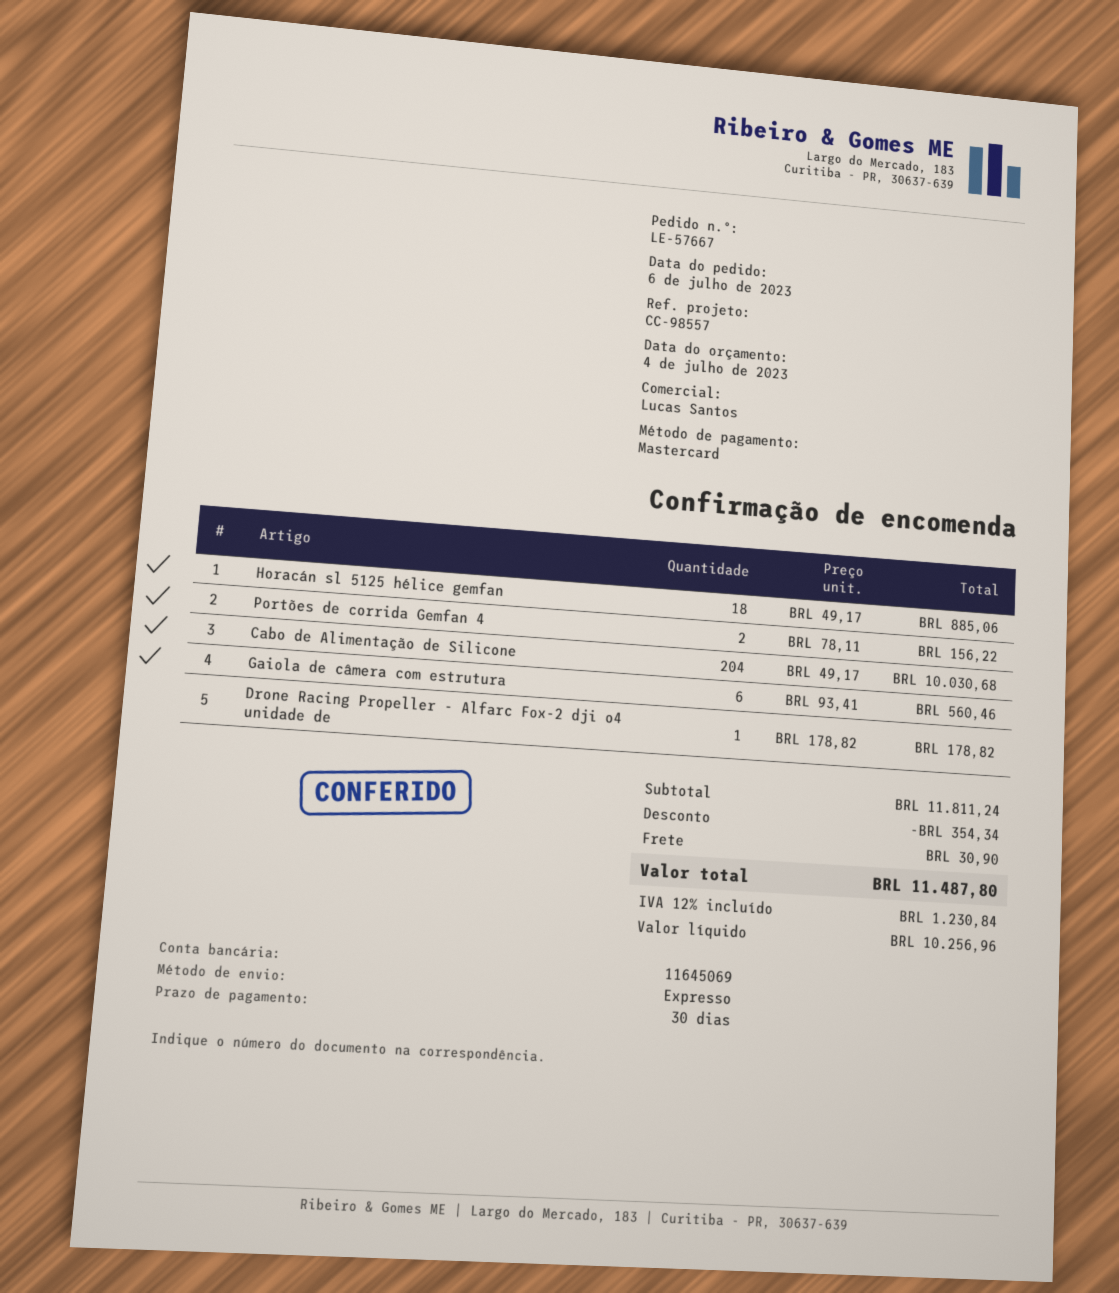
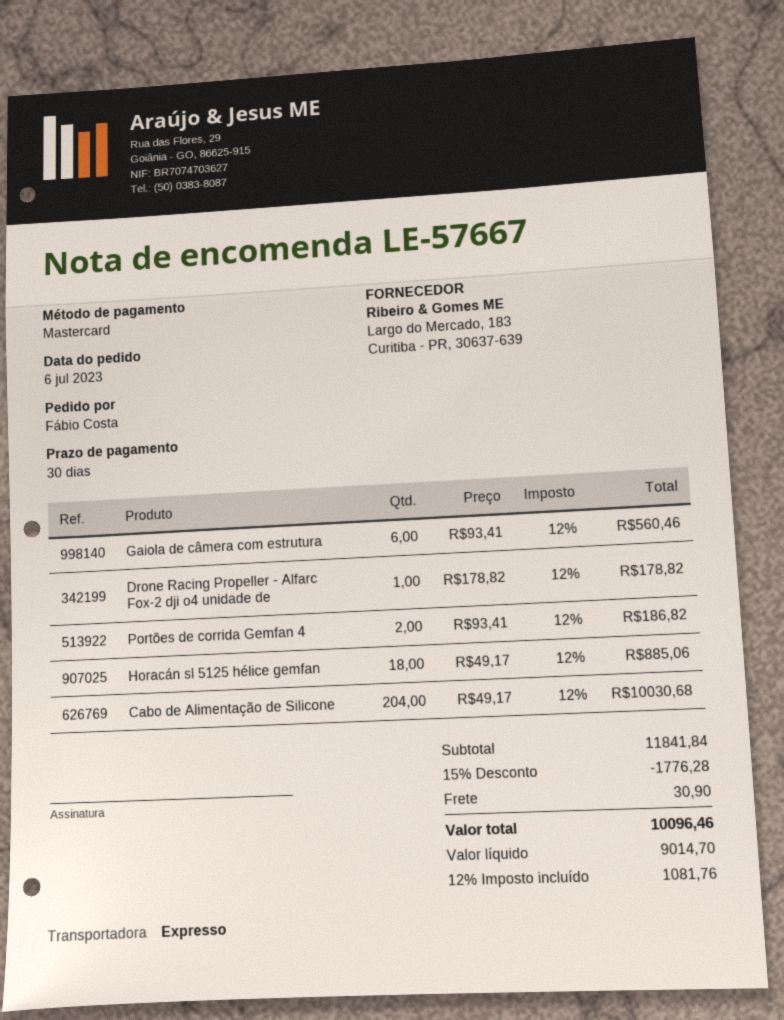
Portões de corrida Gemfan 4: 2 x 78.11 = 156.22 -> 2 x 93.41 = 186.82
subtotal: 11811.24 -> 11841.84
discount: 354.34 -> 1776.28
net: 10256.96 -> 9014.70
tax: 12% = 1230.84 -> 12% = 1081.76
total: 11487.80 -> 10096.46

